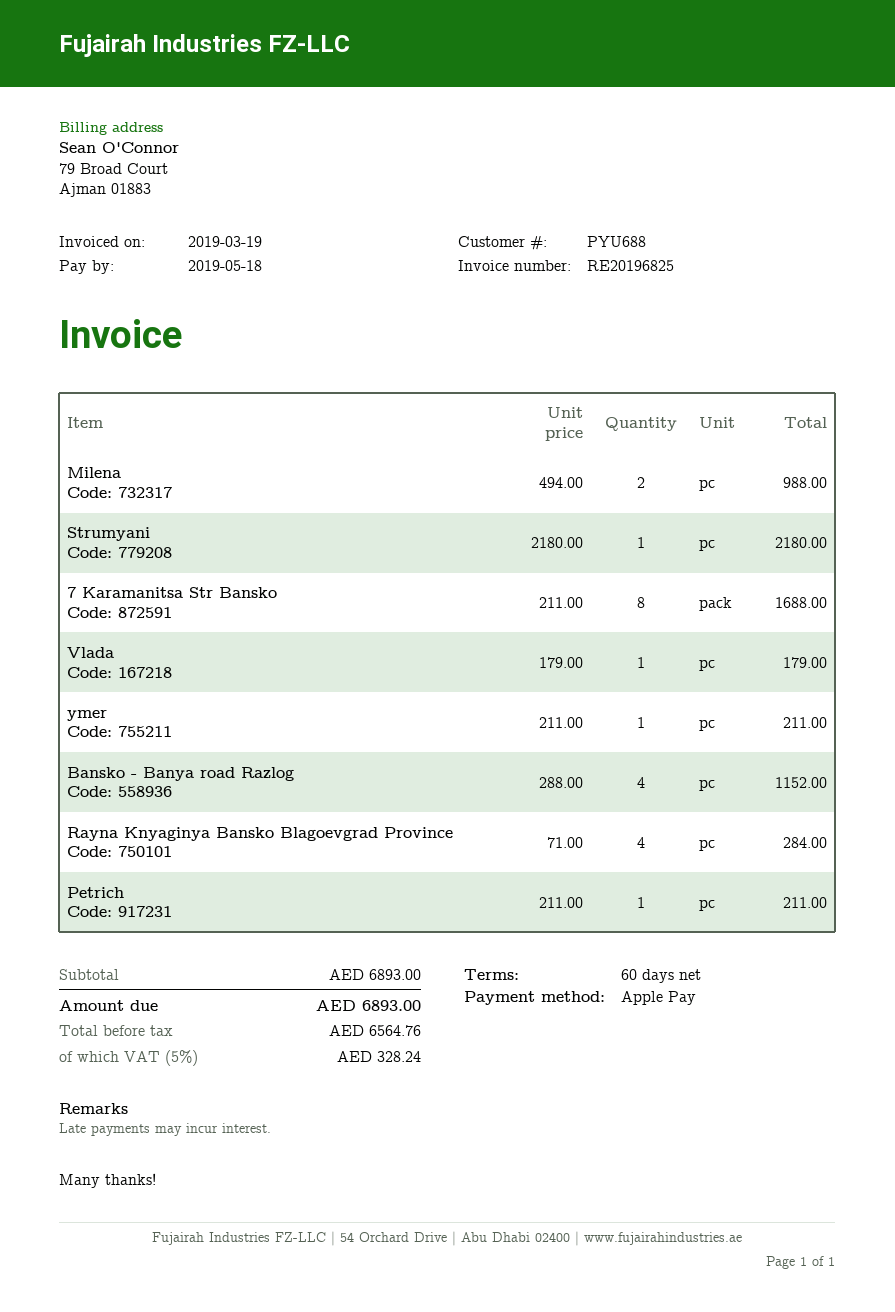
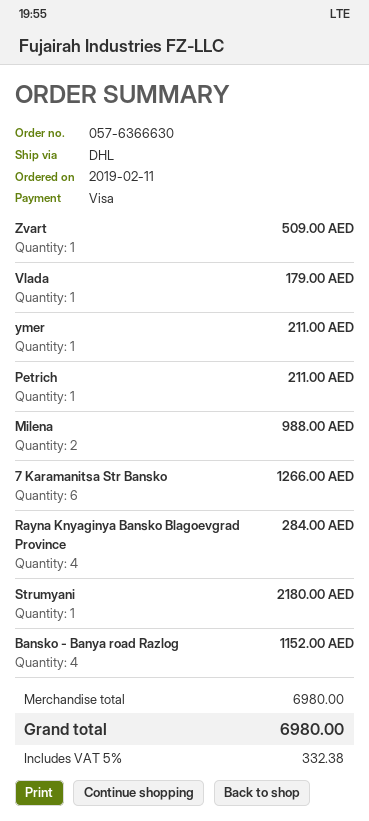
payment method: Apple Pay -> Visa
7 Karamanitsa Str Bansko: 8 for 1688.00 -> 6 for 1266.00
Zvart: none -> 1 for 509.00
subtotal: 6893.00 -> 6980.00
tax: 5% = 328.24 -> 5% = 332.38
total: 6893.00 -> 6980.00

